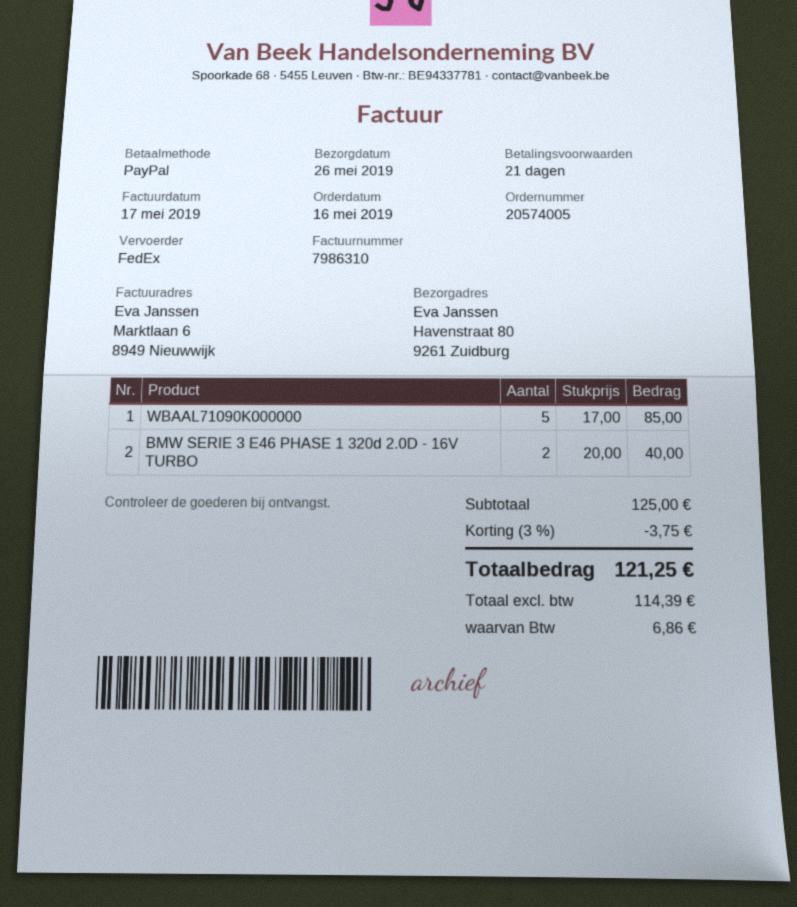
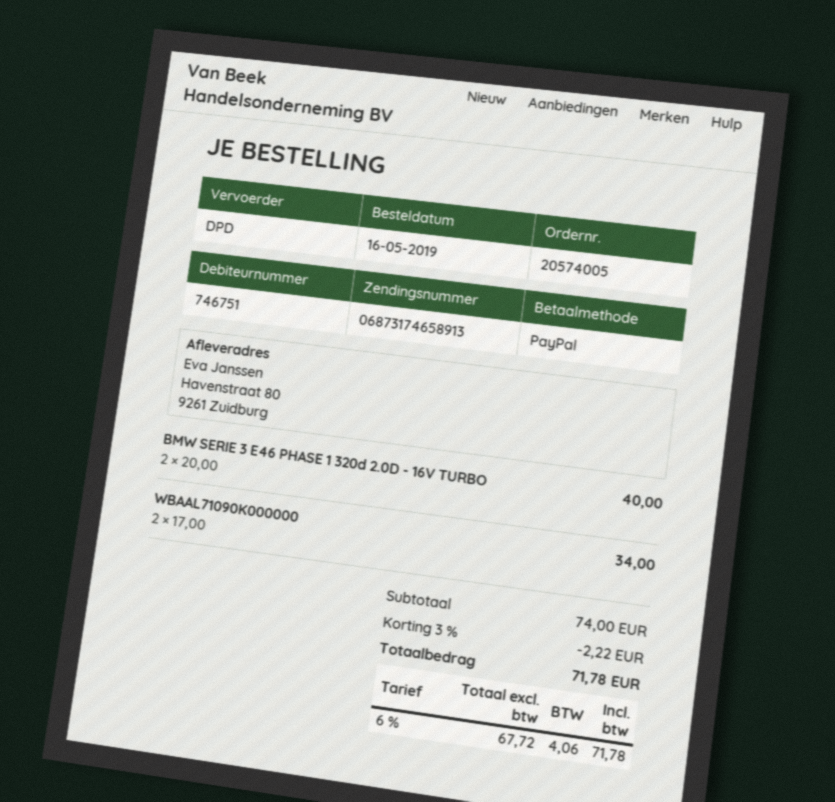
shipping method: FedEx -> DPD
WBAAL71090K000000: 5 x 17.00 = 85.00 -> 2 x 17.00 = 34.00
subtotal: 125.00 -> 74.00
discount: 3% = 3.75 -> 3% = 2.22
net: 114.39 -> 67.72
tax: 6.86 -> 4.06
total: 121.25 -> 71.78

